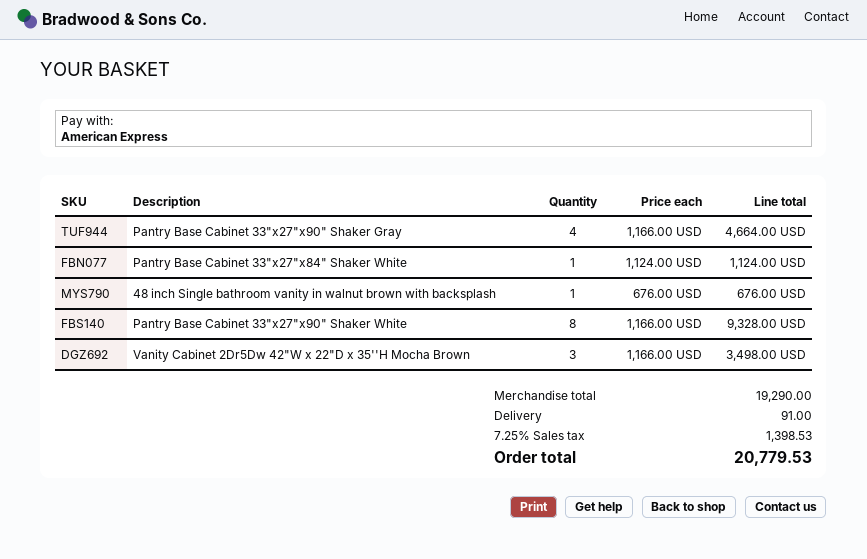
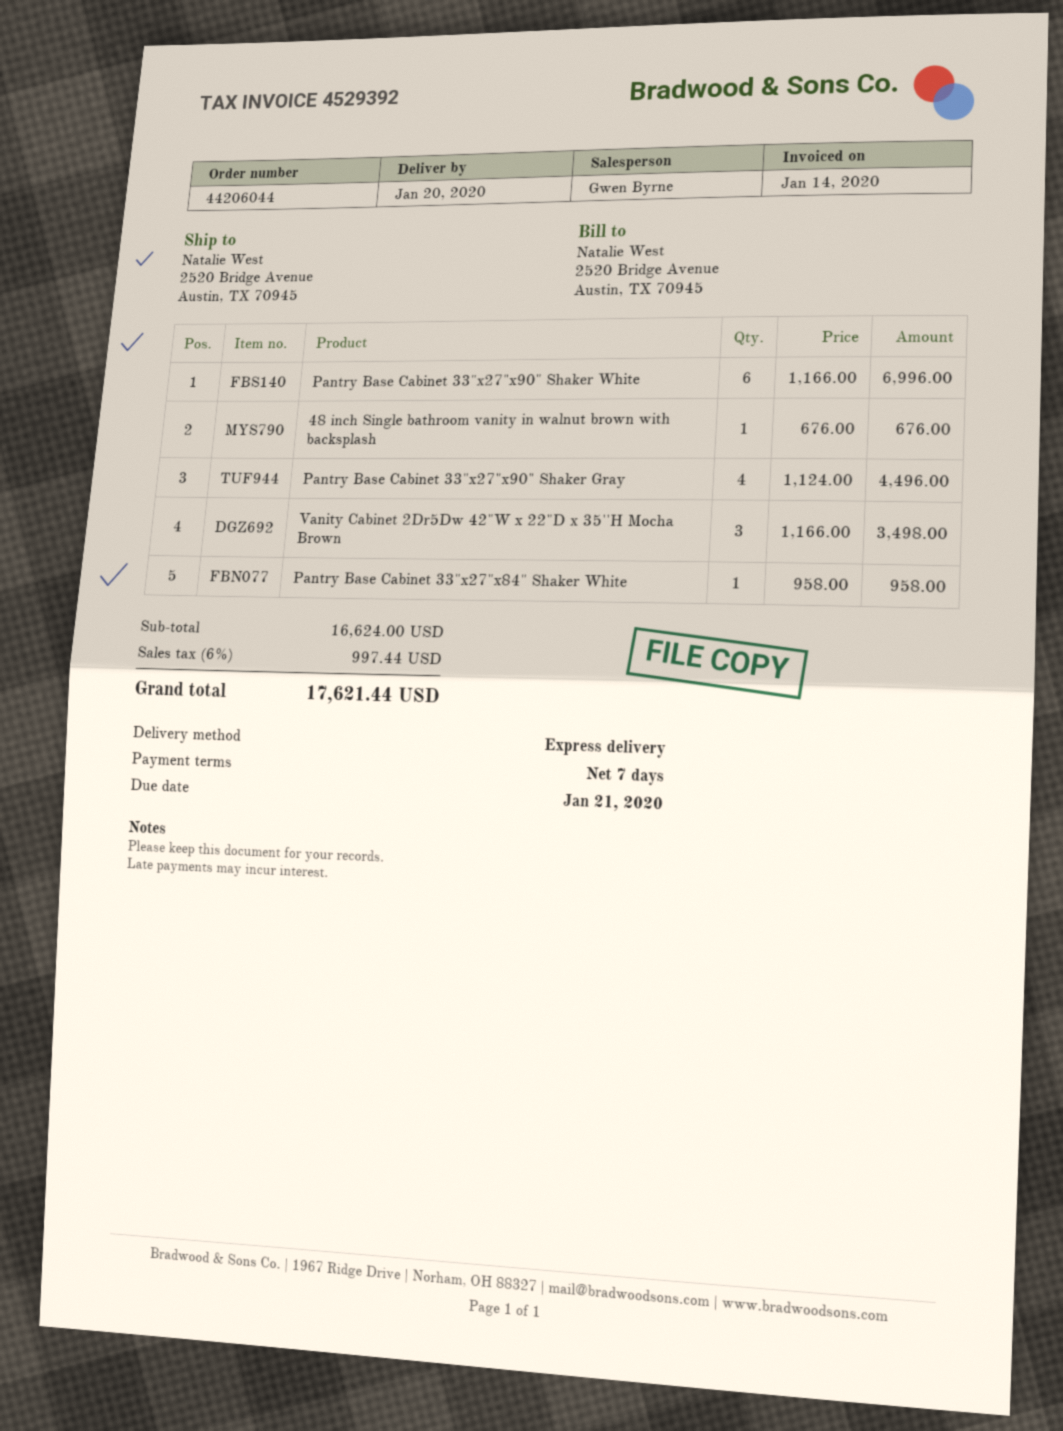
Pantry Base Cabinet 33"x27"x90" Shaker Gray: 4 x 1166.00 = 4664.00 -> 4 x 1124.00 = 4496.00
Pantry Base Cabinet 33"x27"x84" Shaker White: 1 x 1124.00 = 1124.00 -> 1 x 958.00 = 958.00
Pantry Base Cabinet 33"x27"x90" Shaker White: 8 x 1166.00 = 9328.00 -> 6 x 1166.00 = 6996.00
subtotal: 19290.00 -> 16624.00
shipping: 91.00 -> none
tax: 7.25% = 1398.53 -> 6% = 997.44
total: 20779.53 -> 17621.44

